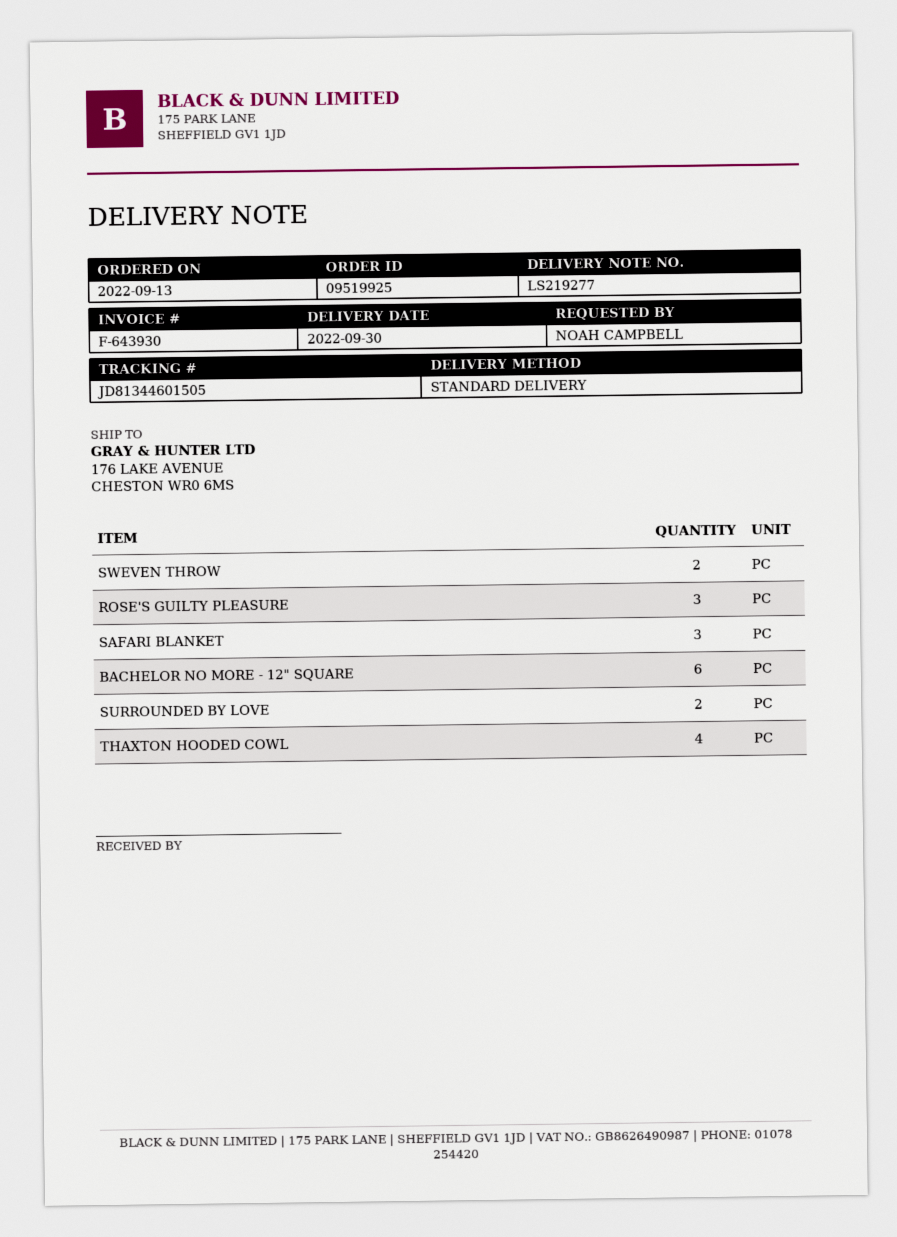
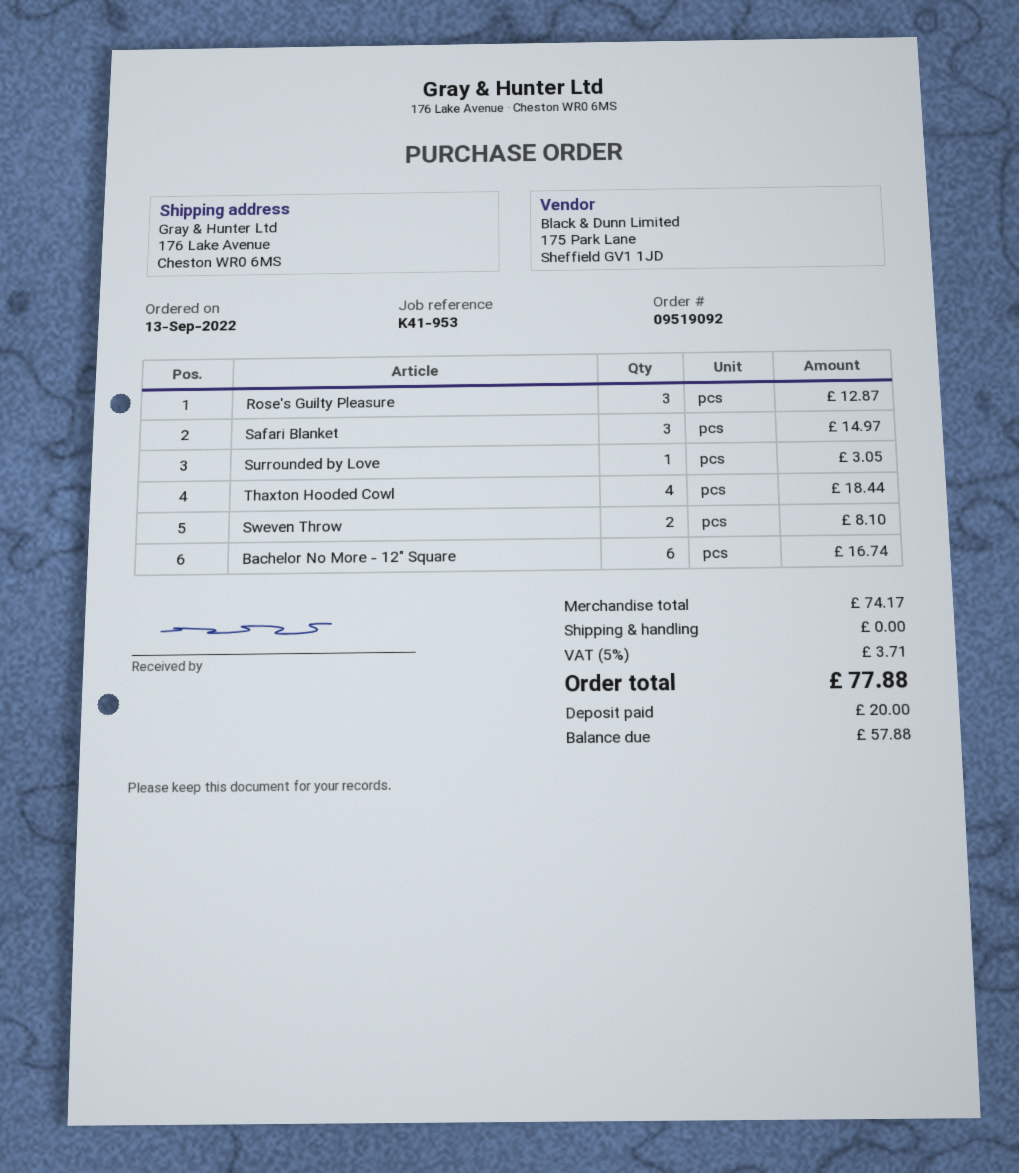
order number: 09519925 -> 09519092
SURROUNDED BY LOVE: 2 -> 1

